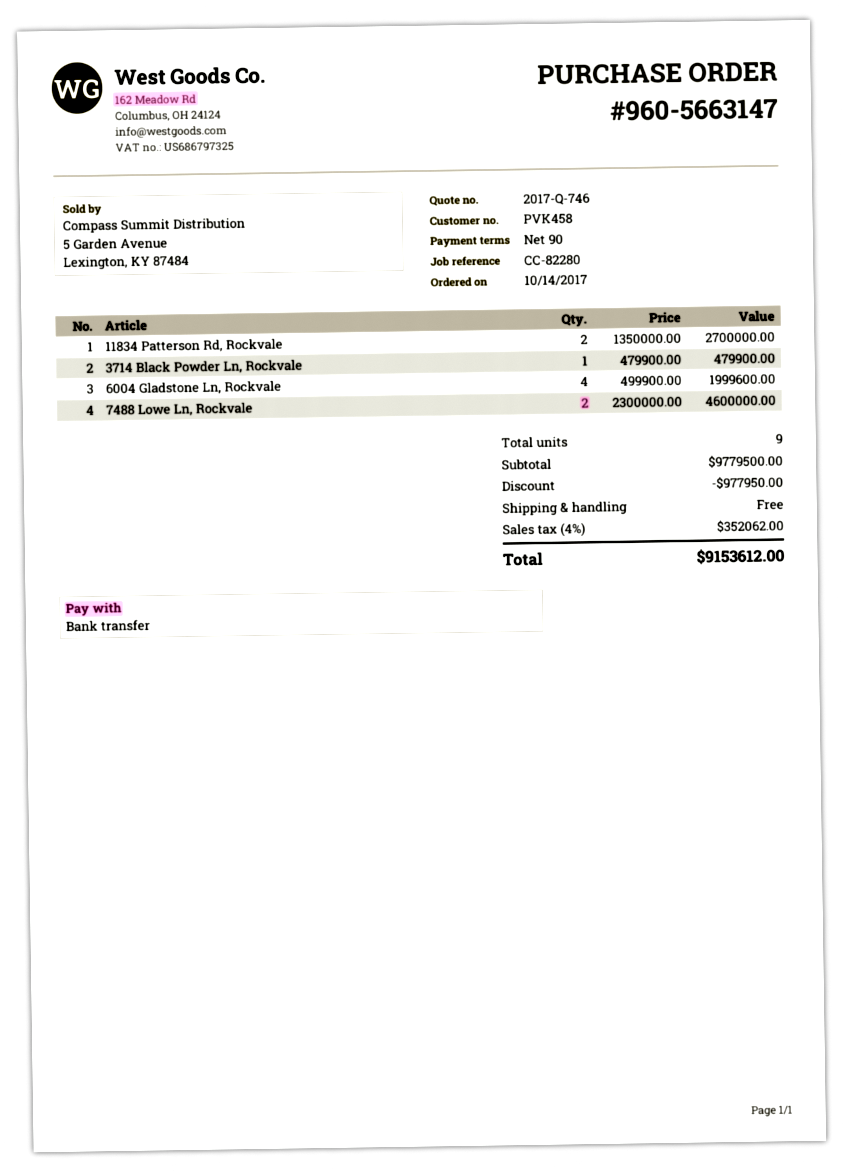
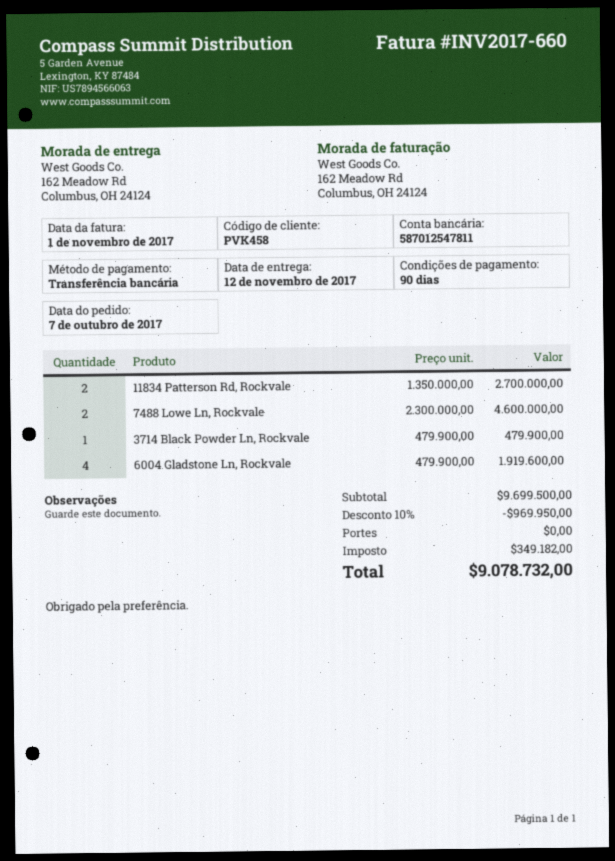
order date: 2017-10-14 -> 2017-10-07
6004 Gladstone Ln, Rockvale: 4 x 499900.00 = 1999600.00 -> 4 x 479900.00 = 1919600.00
subtotal: 9779500.00 -> 9699500.00
discount: 977950.00 -> 969950.00
tax: 352062.00 -> 349182.00
total: 9153612.00 -> 9078732.00

